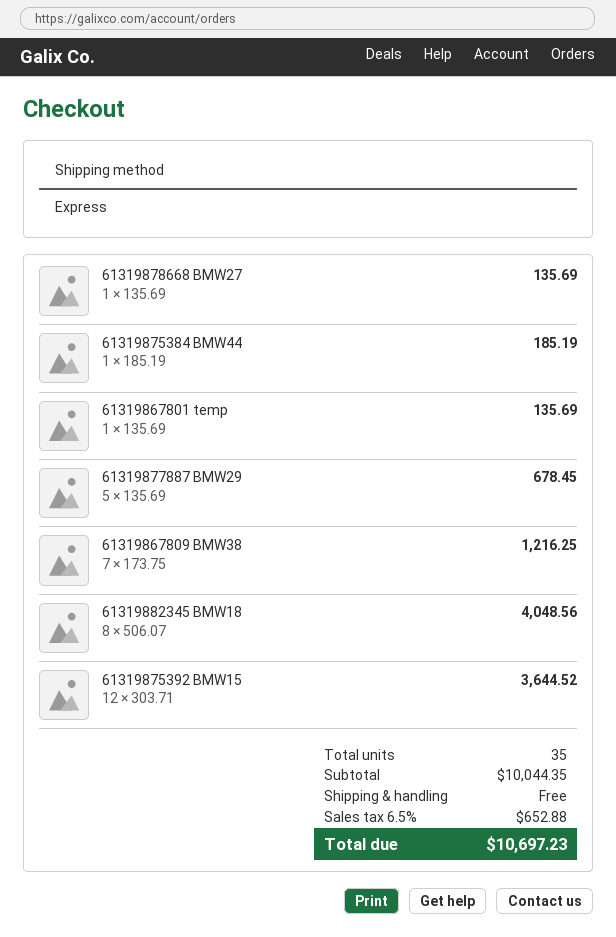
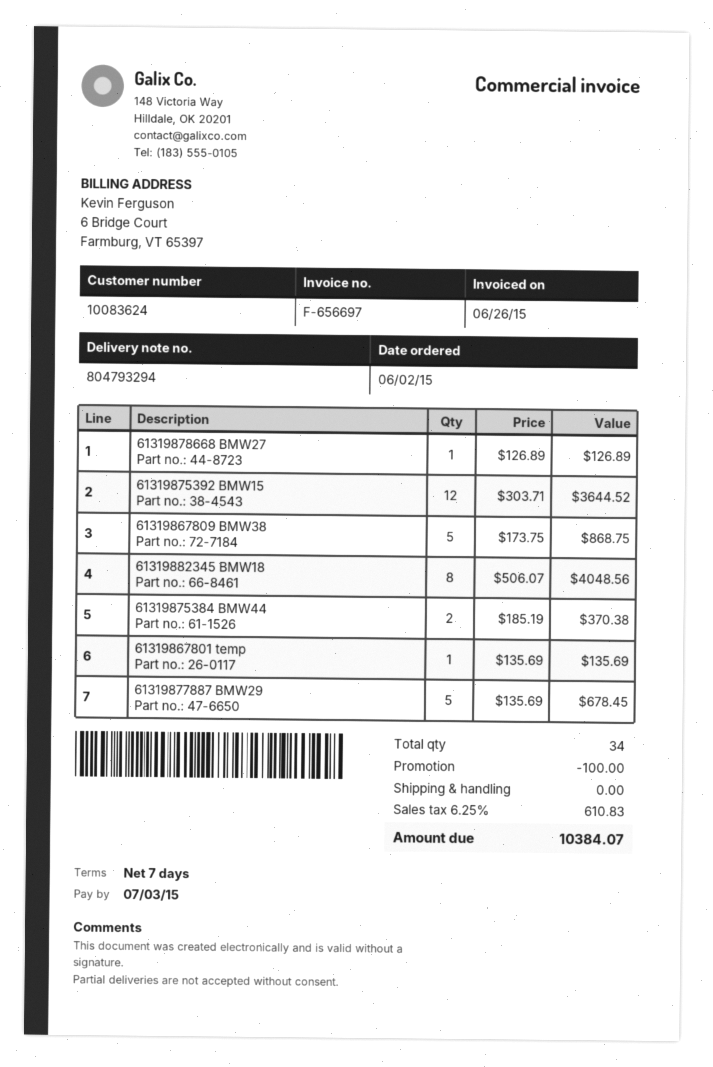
61319878668 BMW27: 1 x 135.69 = 135.69 -> 1 x 126.89 = 126.89
61319875384 BMW44: 1 x 185.19 = 185.19 -> 2 x 185.19 = 370.38
61319867809 BMW38: 7 x 173.75 = 1216.25 -> 5 x 173.75 = 868.75
total quantity: 35 -> 34
discount: none -> 100.00
tax: 6.5% = 652.88 -> 6.25% = 610.83
total: 10697.23 -> 10384.07

